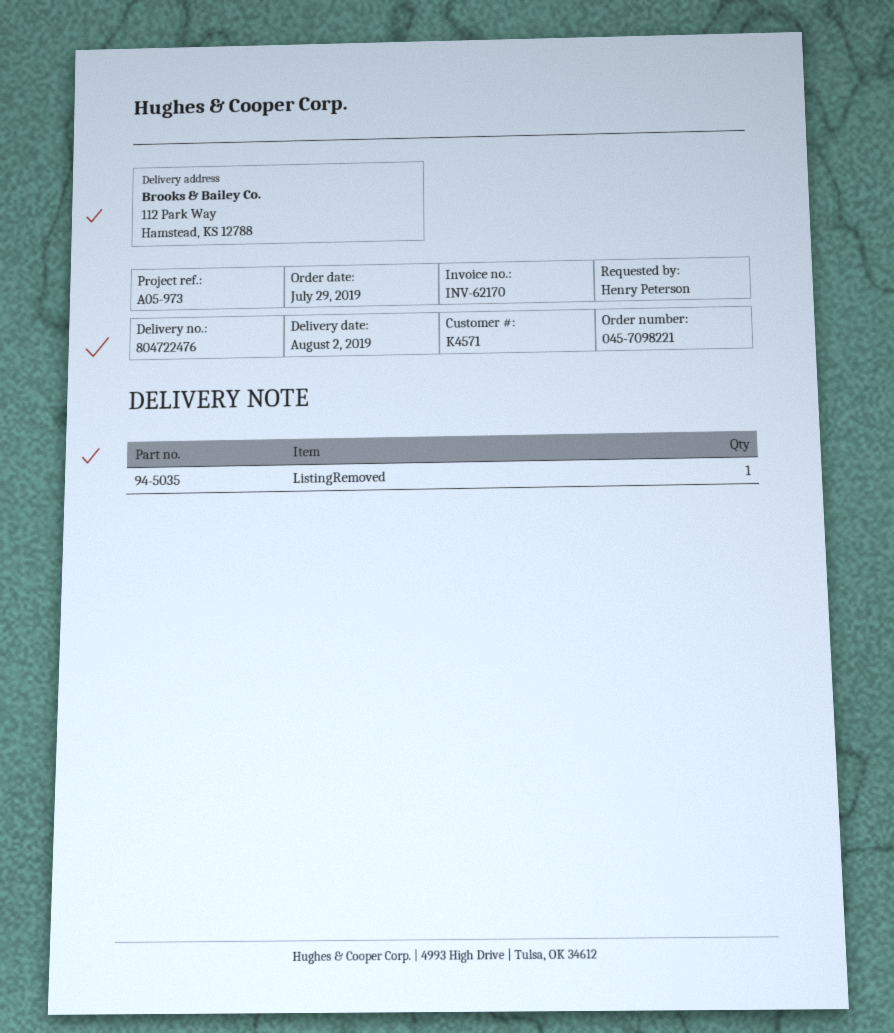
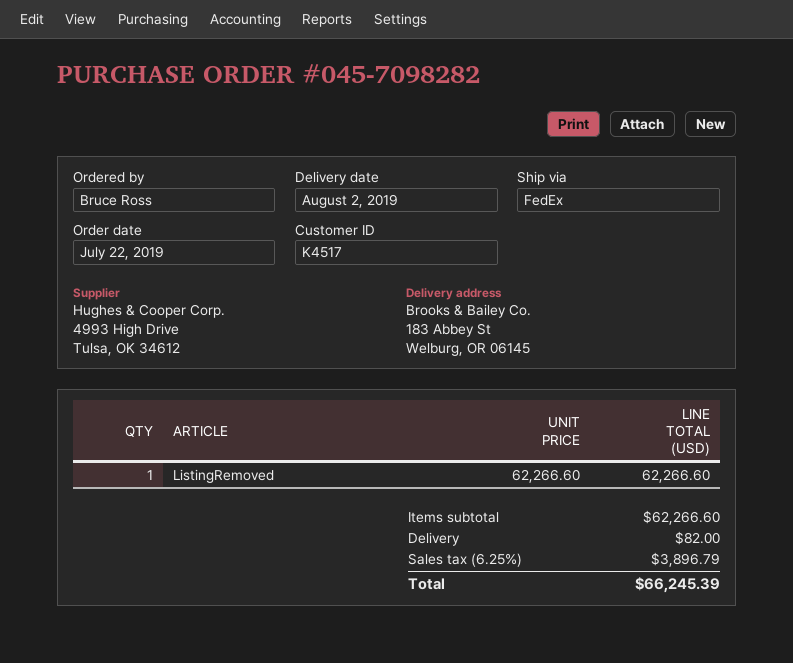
order number: 045-7098221 -> 045-7098282
order date: 2019-07-29 -> 2019-07-22
customer number: K4571 -> K4517
ordered by: Henry Peterson -> Bruce Ross
ship to: 112 Park Way, Hamstead, KS 12788 -> 183 Abbey St, Welburg, OR 06145

